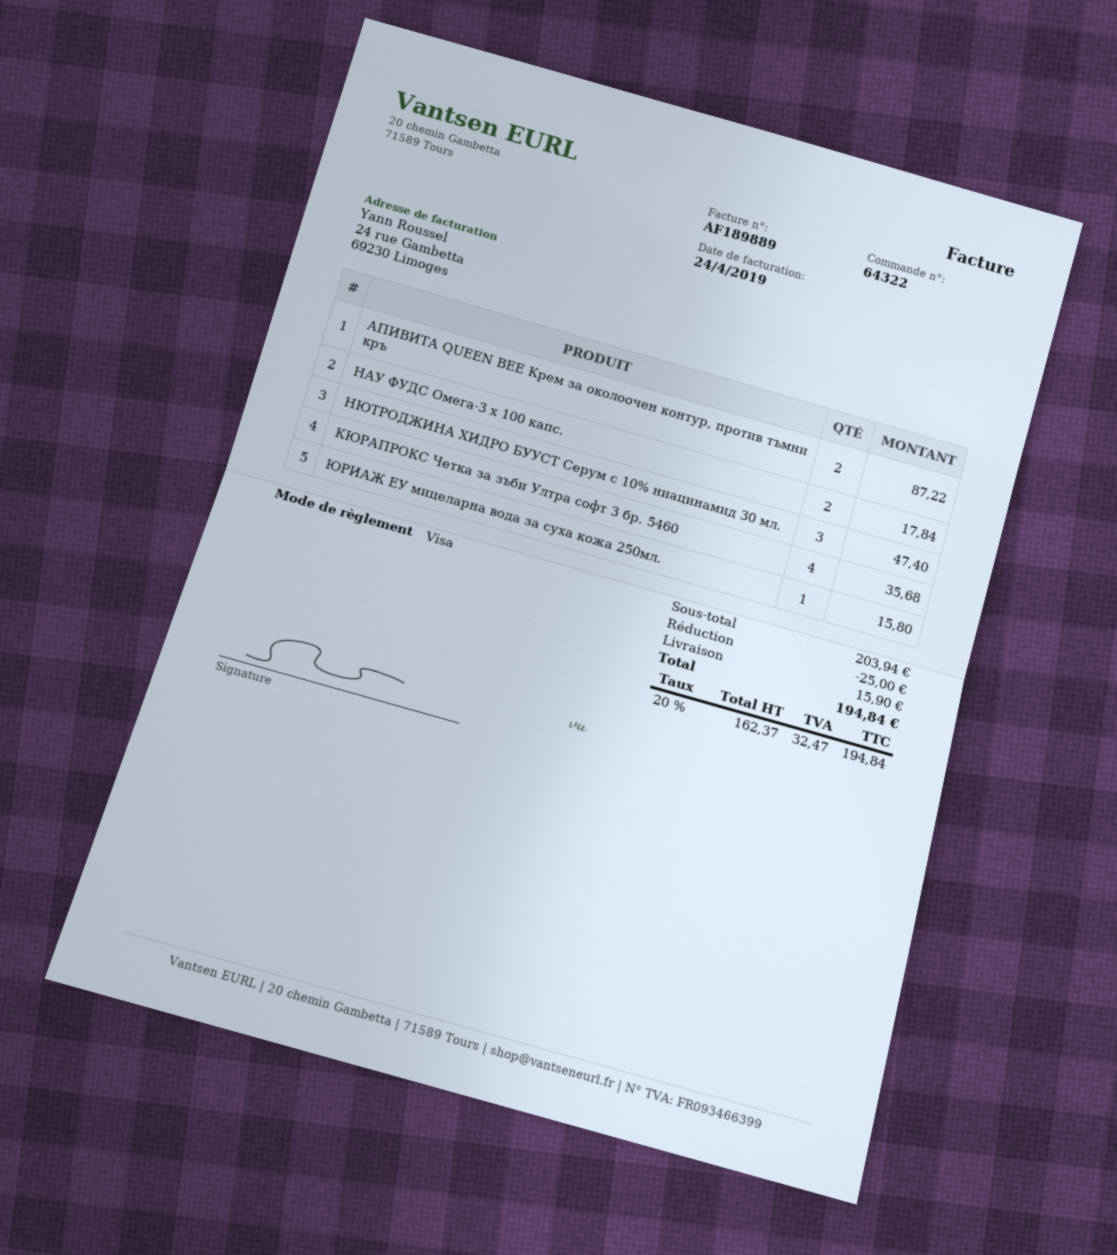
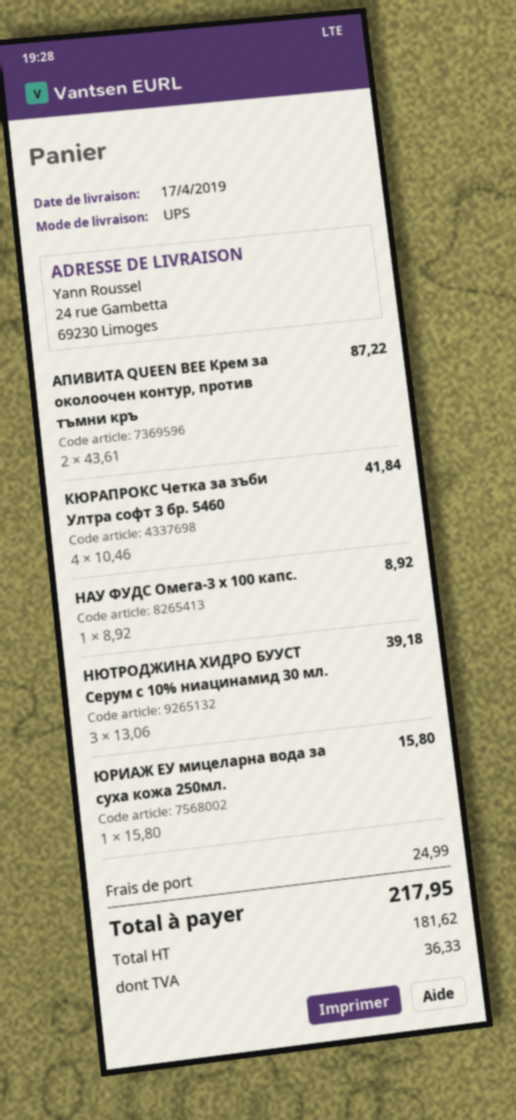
НАУ ФУДС Омега-3 х 100 капс.: 2 for 17.84 -> 1 for 8.92
НЮТРОДЖИНА ХИДРО БУУСТ Серум с 10% ниацинамид 30 мл.: 3 for 47.40 -> 3 for 39.18
КЮРАПРОКС Четка за зъби Ултра софт 3 бр. 5460: 4 for 35.68 -> 4 for 41.84
discount: 25.00 -> none
shipping: 15.90 -> 24.99
net: 162.37 -> 181.62
tax: 32.47 -> 36.33
total: 194.84 -> 217.95

